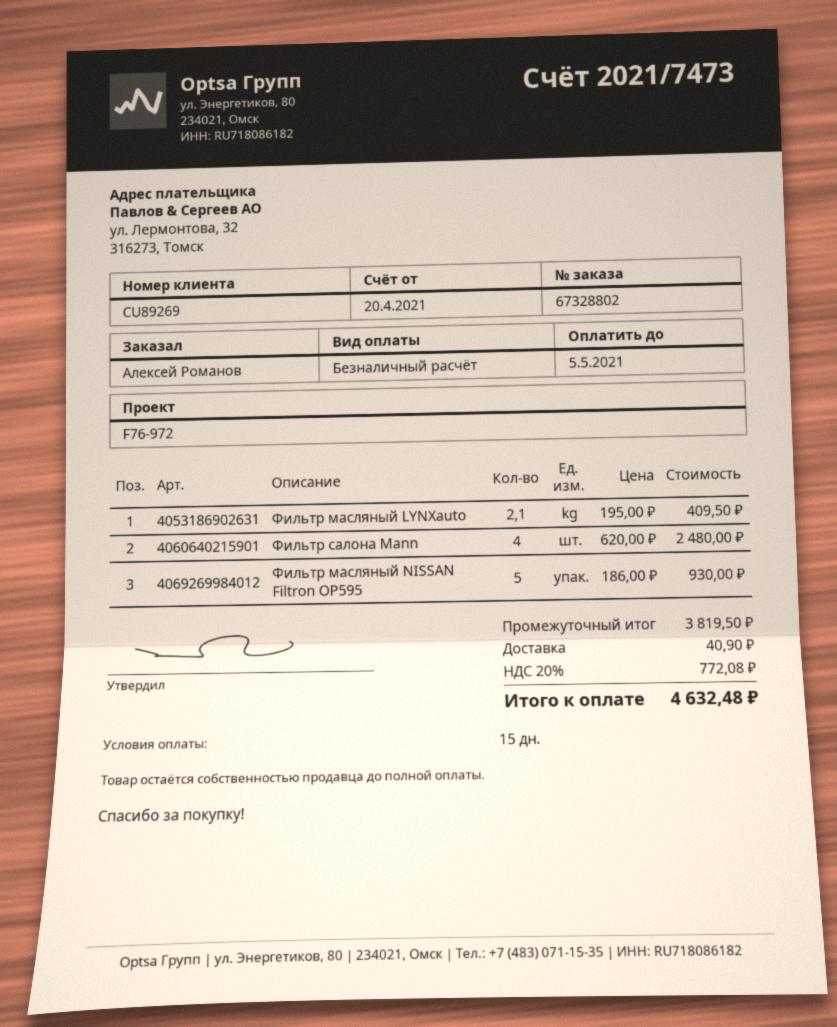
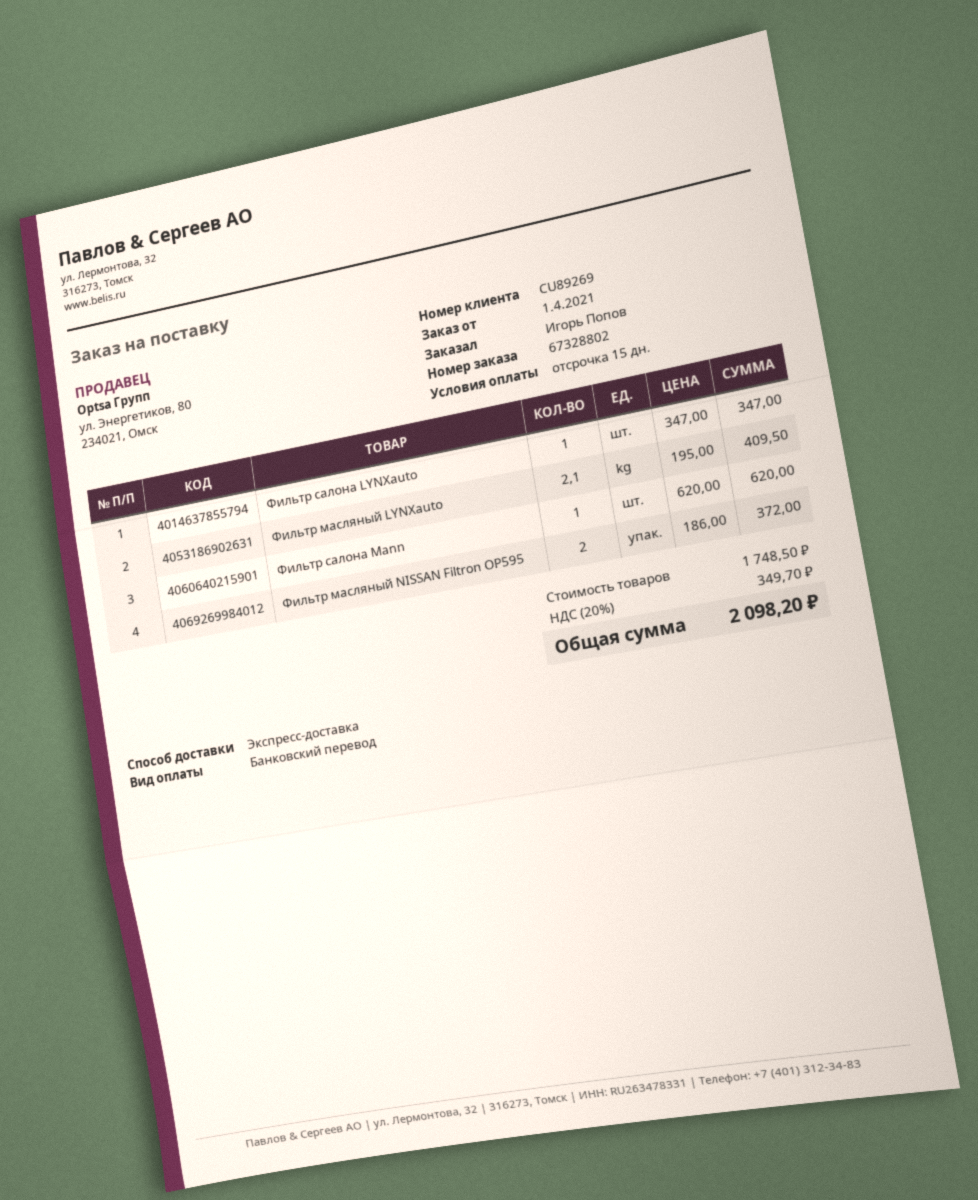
ordered by: Алексей Романов -> Игорь Попов
Фильтр салона Mann: 4 x 620.00 = 2480.00 -> 1 x 620.00 = 620.00
Фильтр масляный NISSAN Filtron OP595: 5 x 186.00 = 930.00 -> 2 x 186.00 = 372.00
Фильтр салона LYNXauto: none -> 1 x 347.00 = 347.00
subtotal: 3819.50 -> 1748.50
shipping: 40.90 -> none
tax: 20% = 772.08 -> 20% = 349.70
total: 4632.48 -> 2098.20

